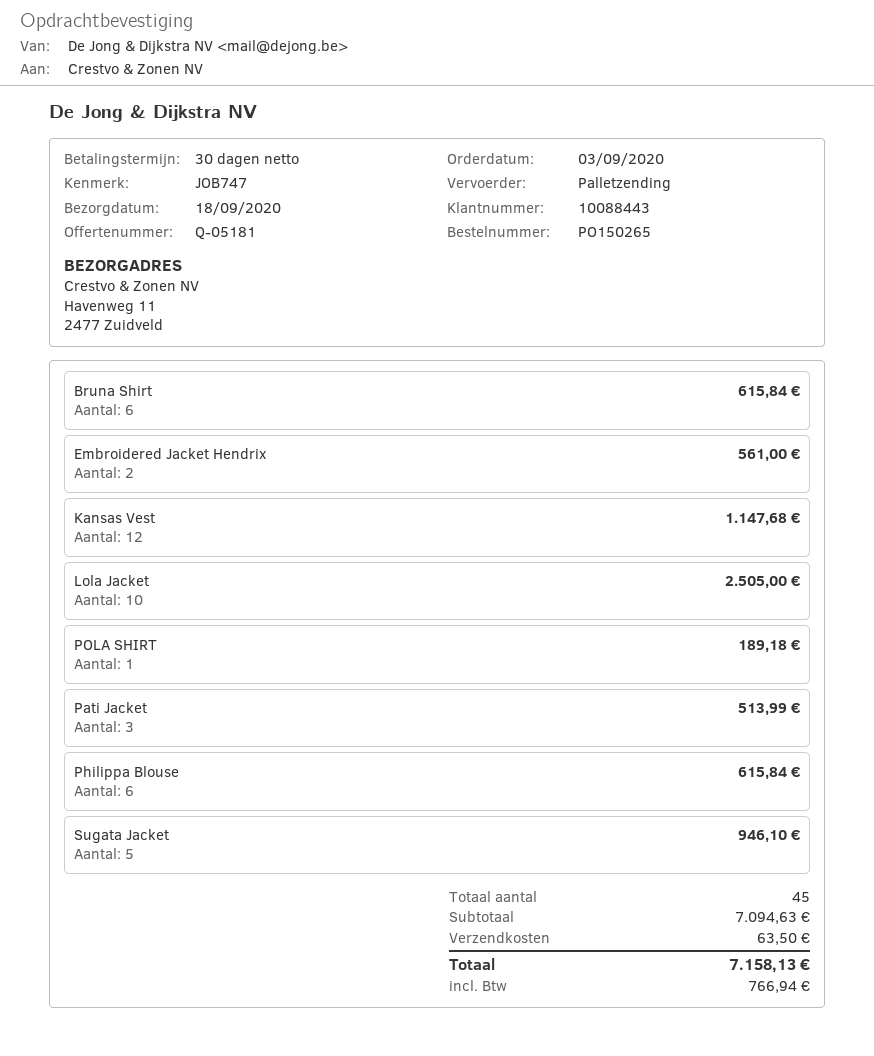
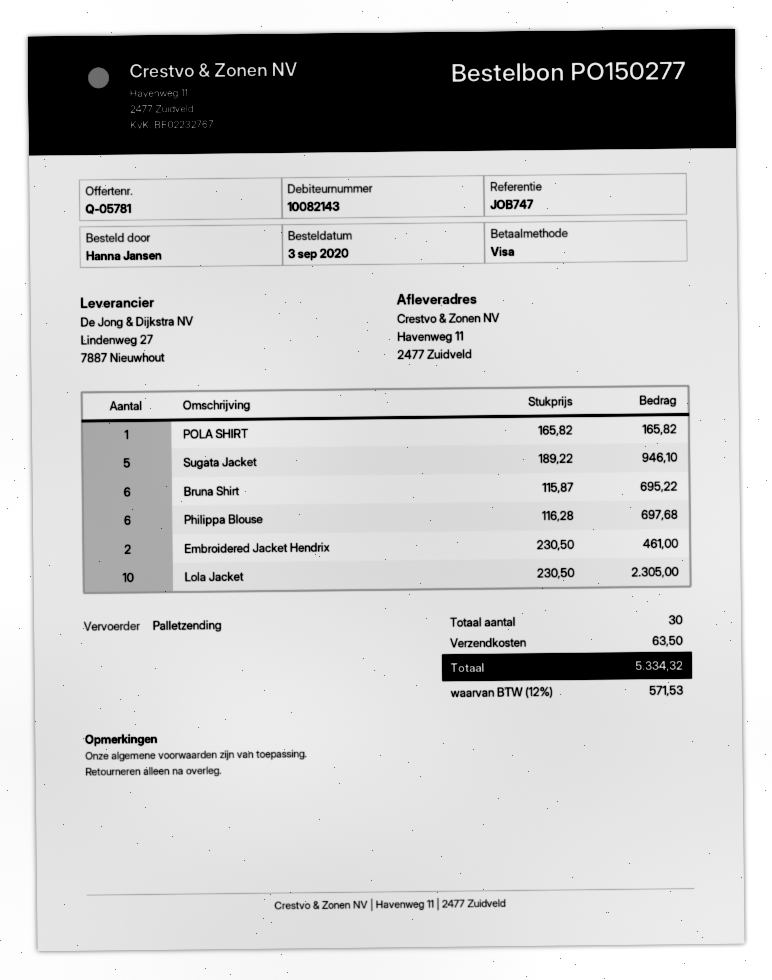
quote number: Q-05181 -> Q-05781
order number: PO150265 -> PO150277
customer number: 10088443 -> 10082143
Bruna Shirt: 6 for 615.84 -> 6 for 695.22
Embroidered Jacket Hendrix: 2 for 561.00 -> 2 for 461.00
Kansas Vest: 12 for 1147.68 -> none
Lola Jacket: 10 for 2505.00 -> 10 for 2305.00
POLA SHIRT: 1 for 189.18 -> 1 for 165.82
Pati Jacket: 3 for 513.99 -> none
Philippa Blouse: 6 for 615.84 -> 6 for 697.68
total quantity: 45 -> 30
tax: 766.94 -> 571.53
total: 7158.13 -> 5334.32

